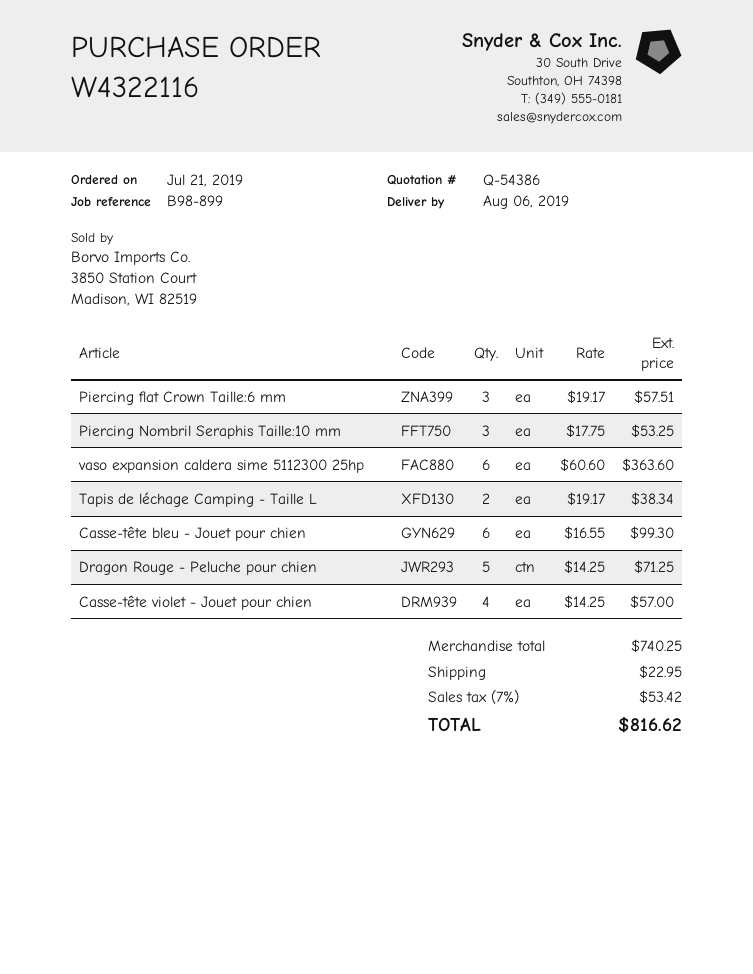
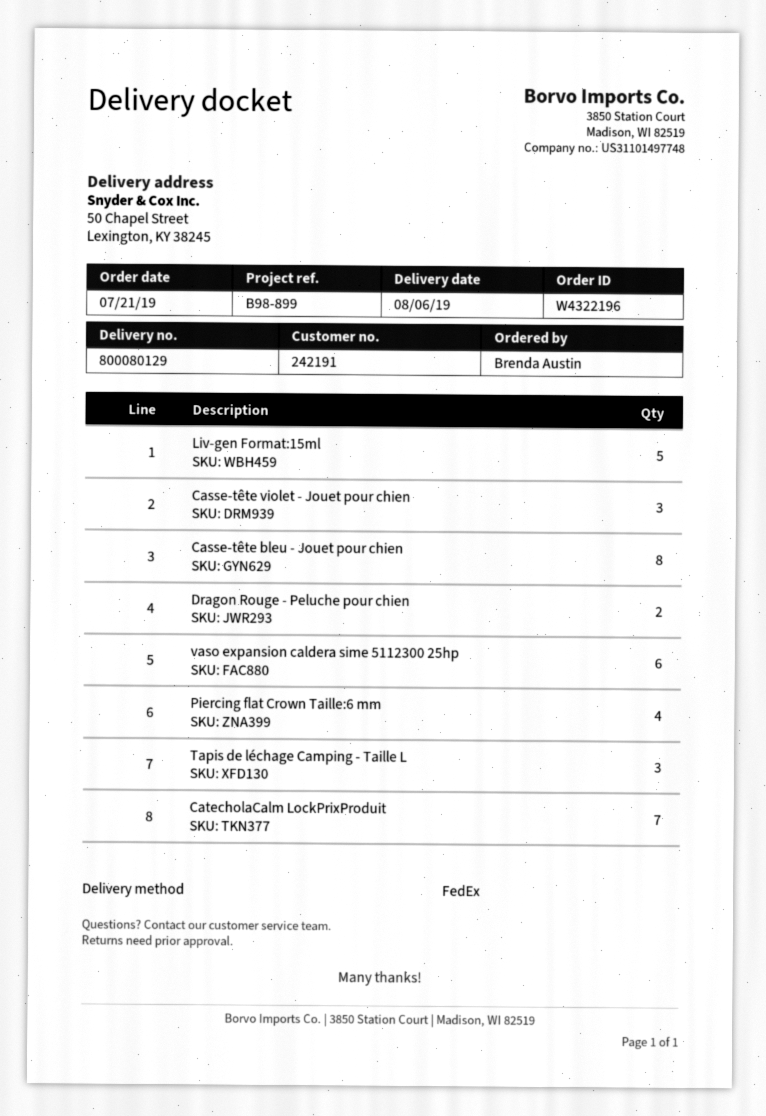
order number: W4322116 -> W4322196
Piercing flat Crown Taille:6 mm: 3 -> 4
Piercing Nombril Seraphis Taille:10 mm: 3 -> none
Tapis de léchage Camping - Taille L: 2 -> 3
Casse-tête bleu - Jouet pour chien: 6 -> 8
Dragon Rouge - Peluche pour chien: 5 -> 2
Casse-tête violet - Jouet pour chien: 4 -> 3
Liv-gen Format:15ml: none -> 5
CatecholaCalm LockPrixProduit: none -> 7

